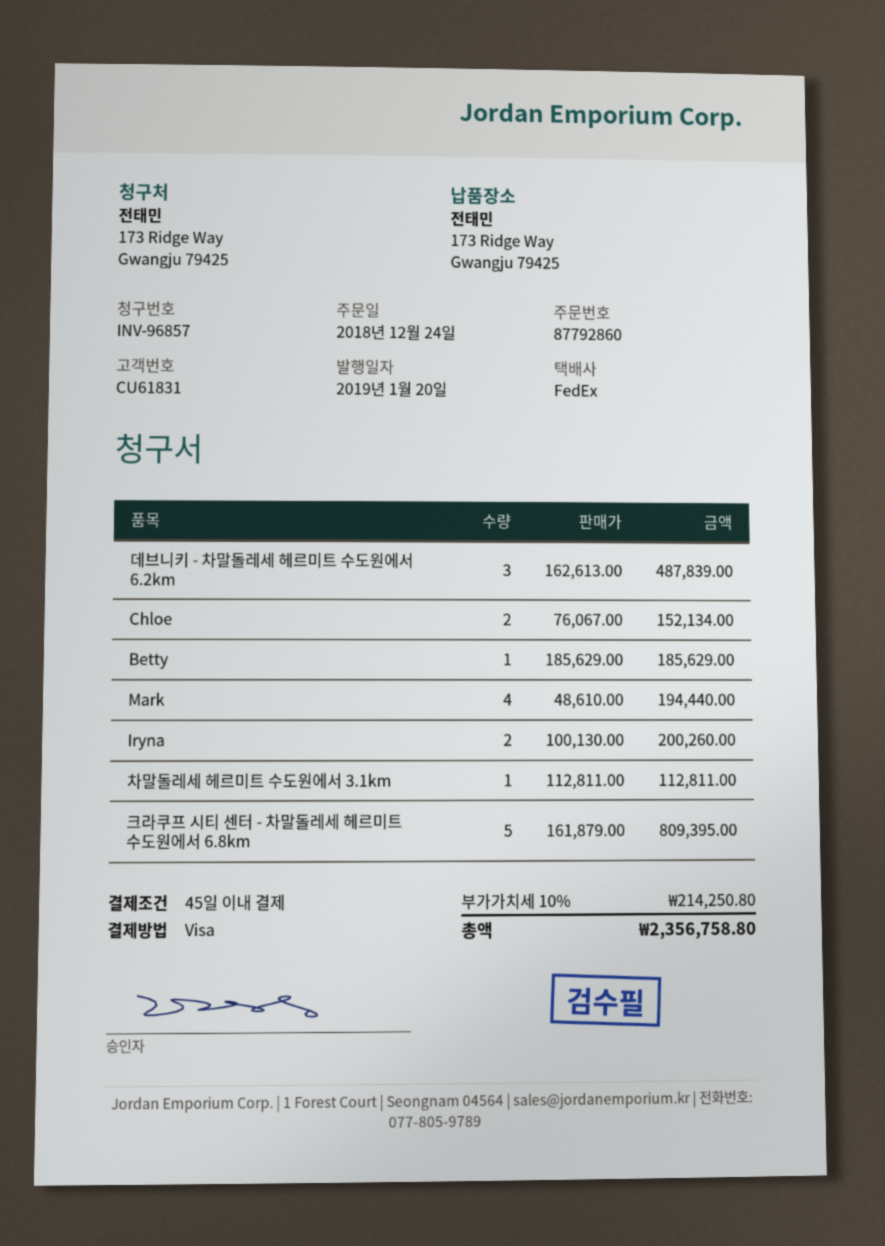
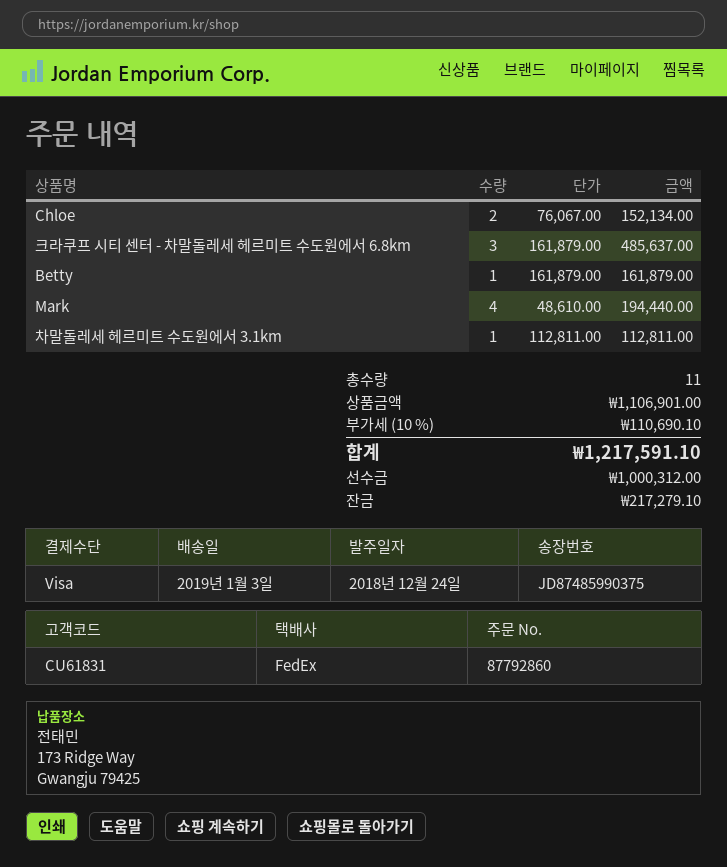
데브니키 - 차말돌레세 헤르미트 수도원에서 6.2km: 3 x 162613.00 = 487839.00 -> none
Betty: 1 x 185629.00 = 185629.00 -> 1 x 161879.00 = 161879.00
Iryna: 2 x 100130.00 = 200260.00 -> none
크라쿠프 시티 센터 - 차말돌레세 헤르미트 수도원에서 6.8km: 5 x 161879.00 = 809395.00 -> 3 x 161879.00 = 485637.00
tax: 10% = 214250.80 -> 10% = 110690.10
total: 2356758.80 -> 1217591.10

